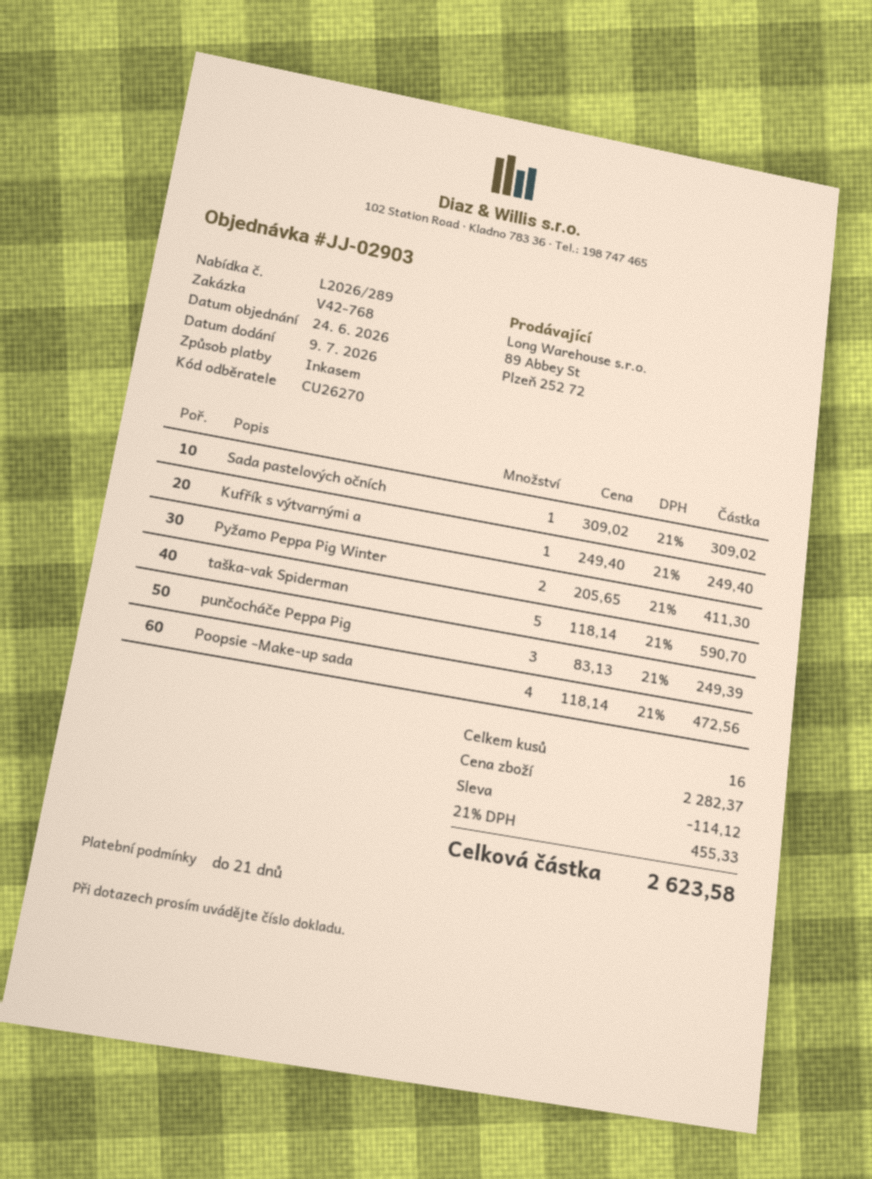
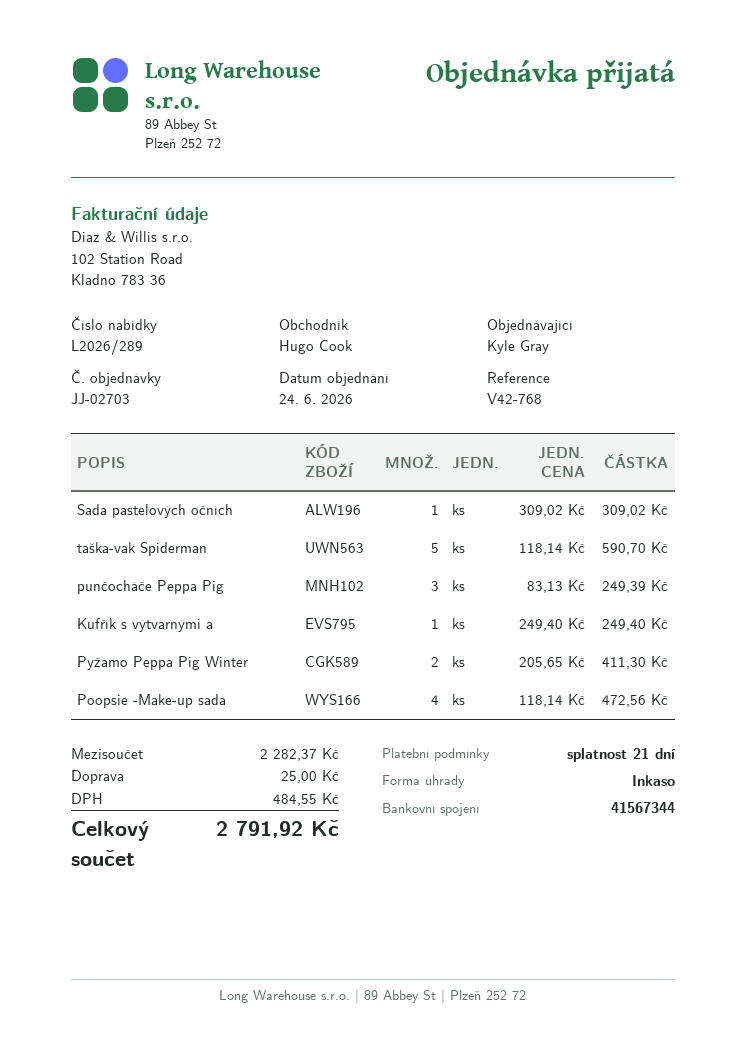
order number: JJ-02903 -> JJ-02703
discount: 114.12 -> none
shipping: none -> 25.00
tax: 455.33 -> 484.55
total: 2623.58 -> 2791.92

